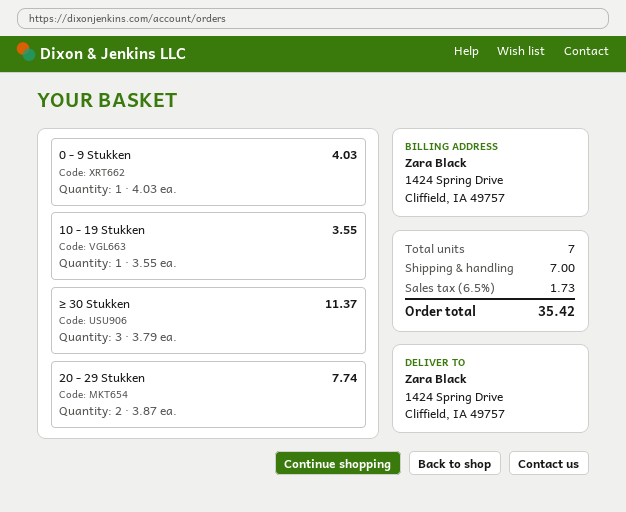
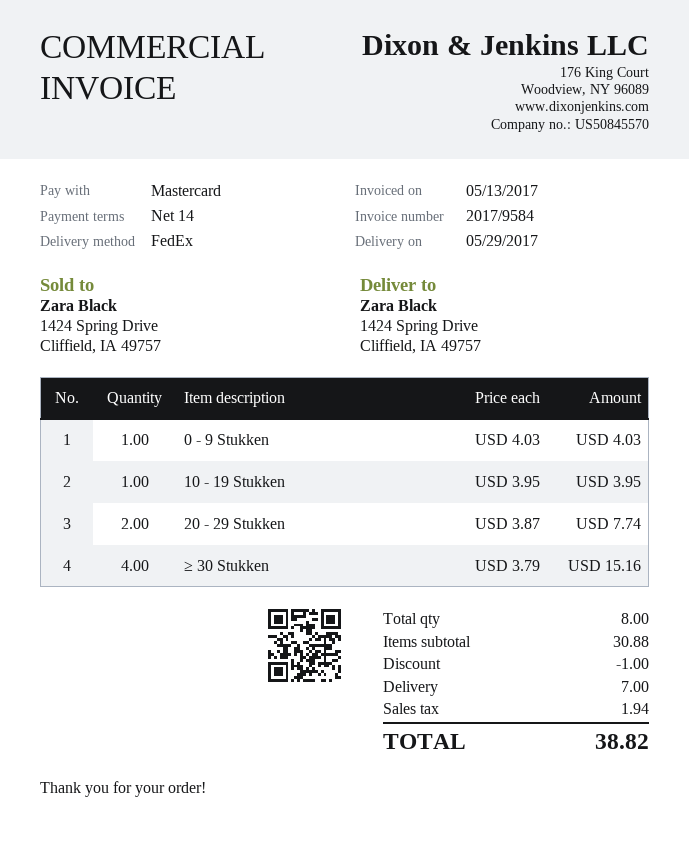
10 - 19 Stukken: 1 x 3.55 = 3.55 -> 1 x 3.95 = 3.95
≥ 30 Stukken: 3 x 3.79 = 11.37 -> 4 x 3.79 = 15.16
total quantity: 7 -> 8
discount: none -> 1.00
tax: 1.73 -> 1.94
total: 35.42 -> 38.82

